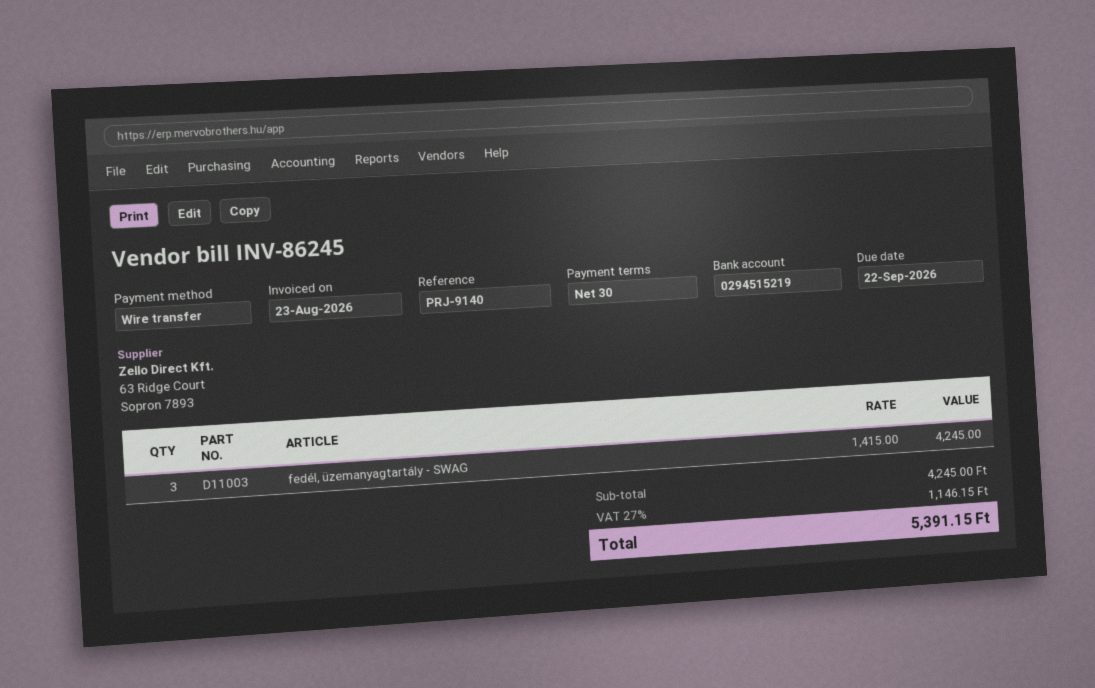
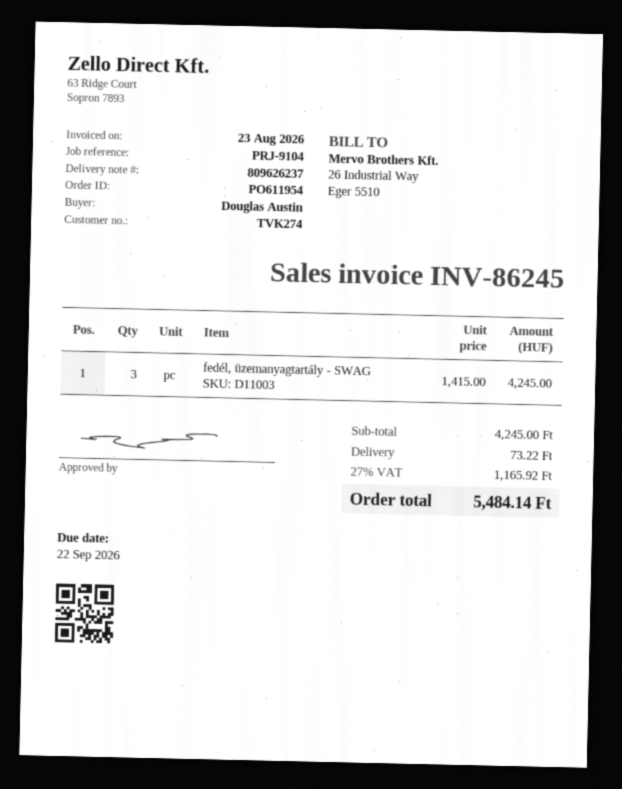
reference: PRJ-9140 -> PRJ-9104
shipping: none -> 73.22
tax: 27% = 1146.15 -> 27% = 1165.92
total: 5391.15 -> 5484.14

